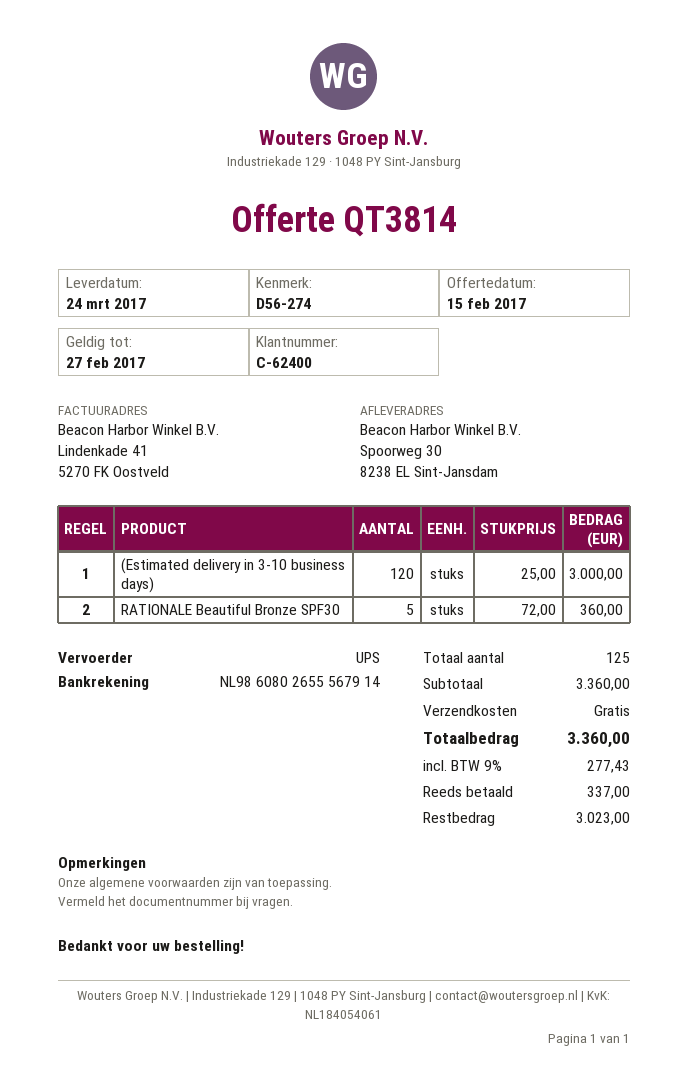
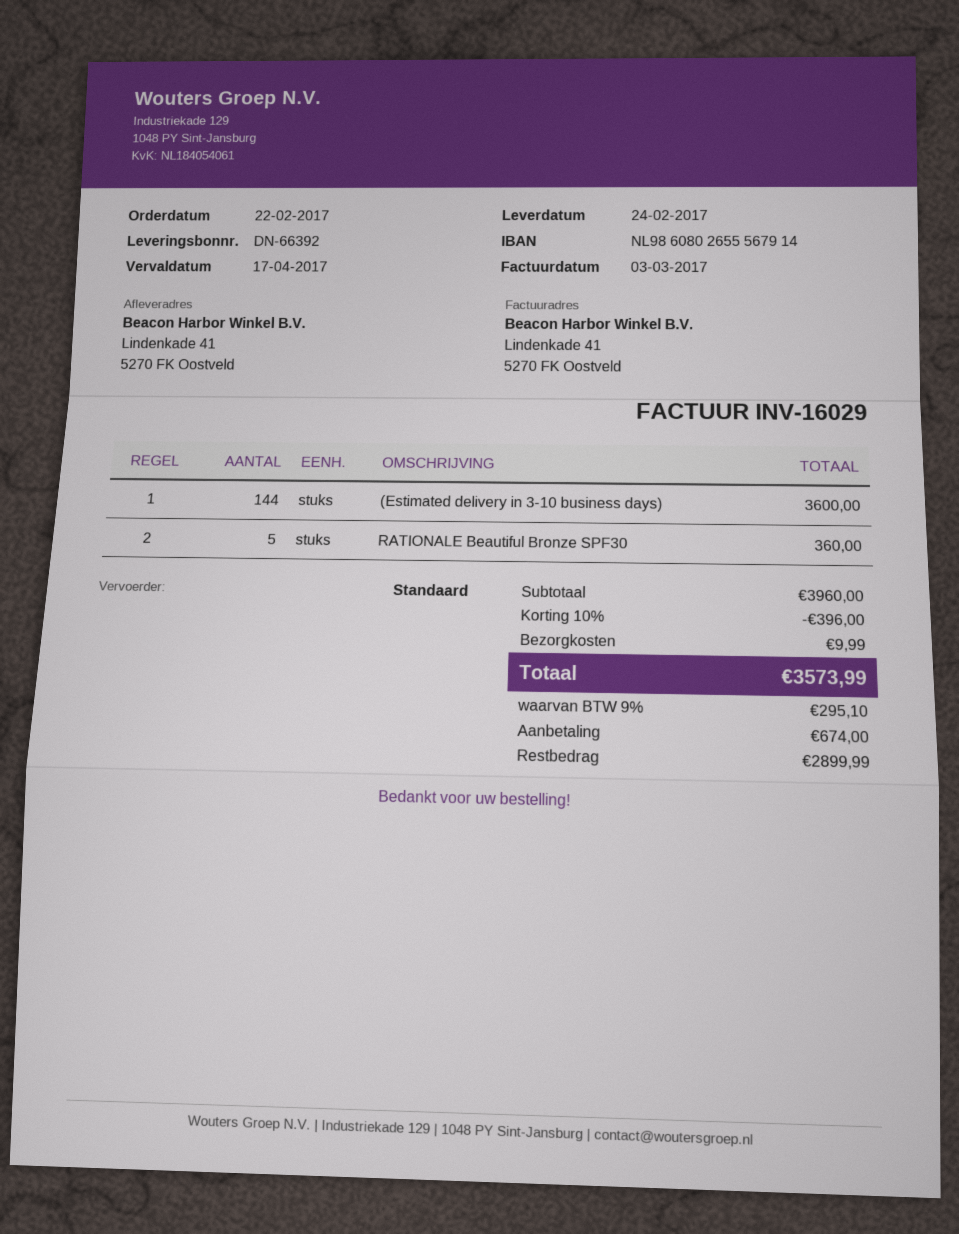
delivery date: 2017-03-24 -> 2017-02-24
shipping method: UPS -> standard
ship to: Spoorweg 30, 8238 EL Sint-Jansdam -> Lindenkade 41, 5270 FK Oostveld
(Estimated delivery in 3-10 business days): 120 for 3000.00 -> 144 for 3600.00
subtotal: 3360.00 -> 3960.00
discount: none -> 10% = 396.00
shipping: 0.00 -> 9.99
tax: 9% = 277.43 -> 9% = 295.10
total: 3360.00 -> 3573.99
deposit: 337.00 -> 674.00
balance: 3023.00 -> 2899.99

